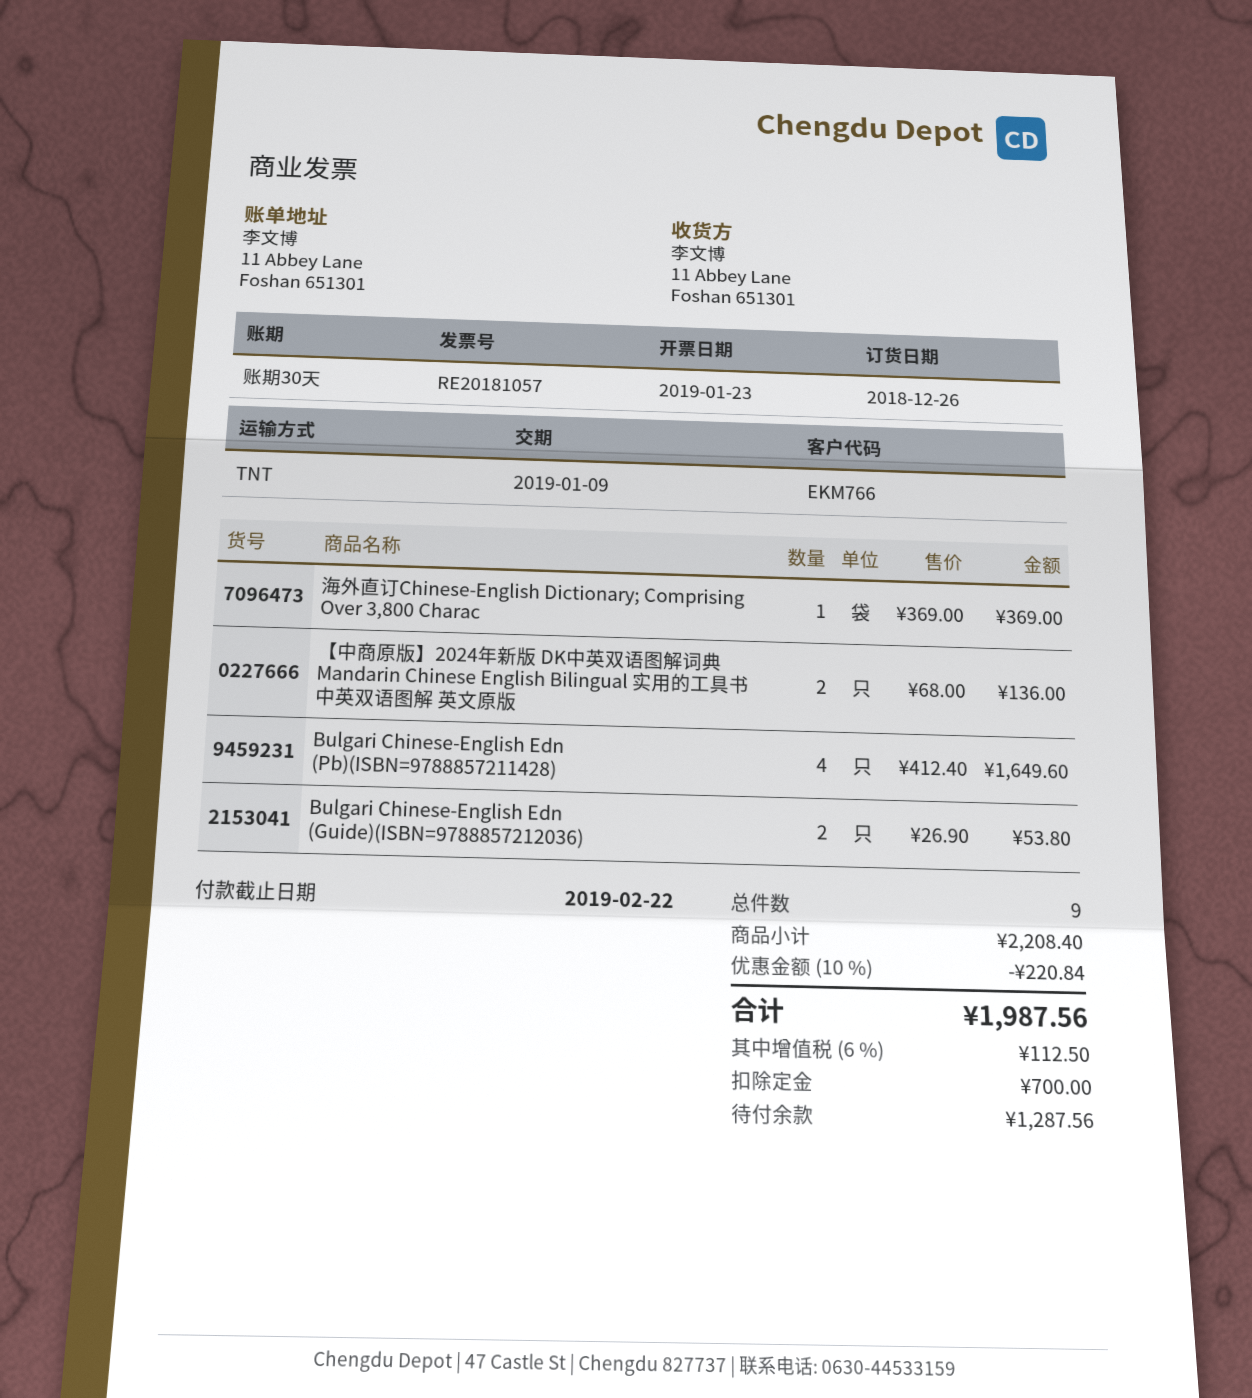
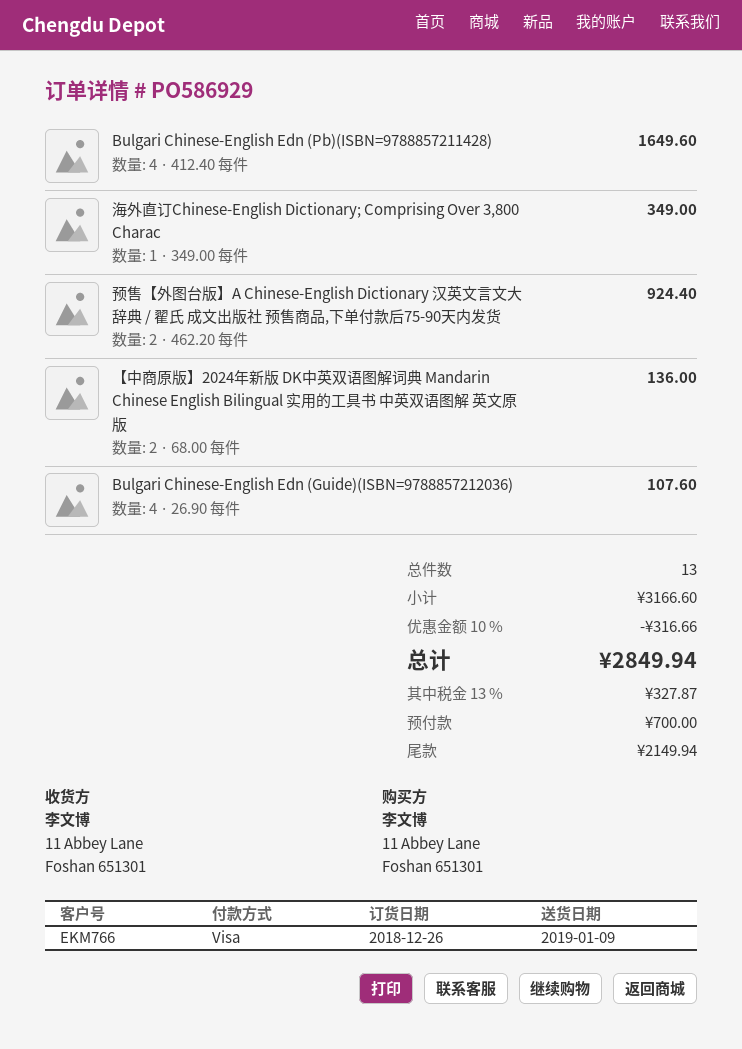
海外直订Chinese-English Dictionary; Comprising Over 3,800 Charac: 1 x 369.00 = 369.00 -> 1 x 349.00 = 349.00
Bulgari Chinese-English Edn (Guide)(ISBN=9788857212036): 2 x 26.90 = 53.80 -> 4 x 26.90 = 107.60
预售【外图台版】A Chinese-English Dictionary 汉英文言文大辞典 / 翟氏 成文出版社 预售商品,下单付款后75-90天内发货: none -> 2 x 462.20 = 924.40
total quantity: 9 -> 13
subtotal: 2208.40 -> 3166.60
discount: 10% = 220.84 -> 10% = 316.66
tax: 6% = 112.50 -> 13% = 327.87
total: 1987.56 -> 2849.94
balance: 1287.56 -> 2149.94

